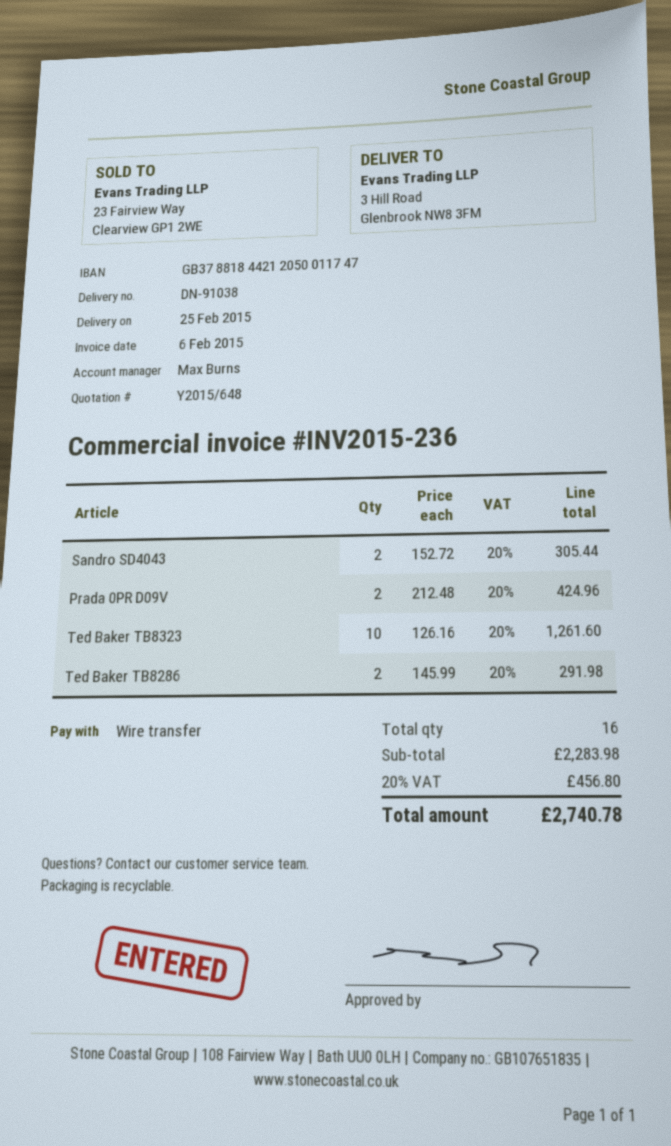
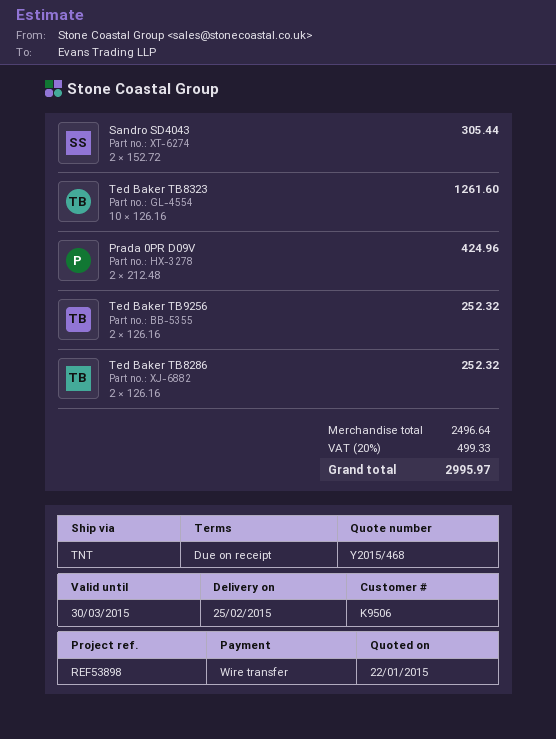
quote number: Y2015/648 -> Y2015/468
Ted Baker TB8286: 2 x 145.99 = 291.98 -> 2 x 126.16 = 252.32
Ted Baker TB9256: none -> 2 x 126.16 = 252.32
subtotal: 2283.98 -> 2496.64
tax: 20% = 456.80 -> 20% = 499.33
total: 2740.78 -> 2995.97

